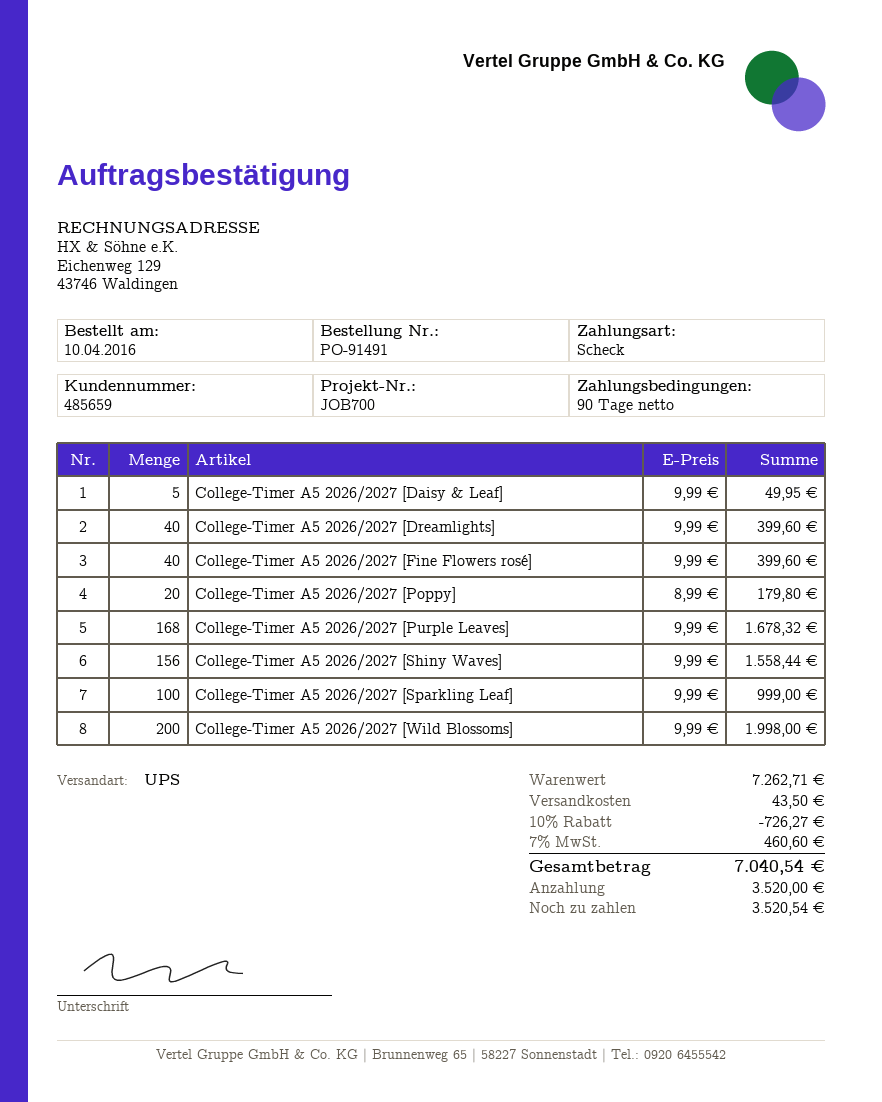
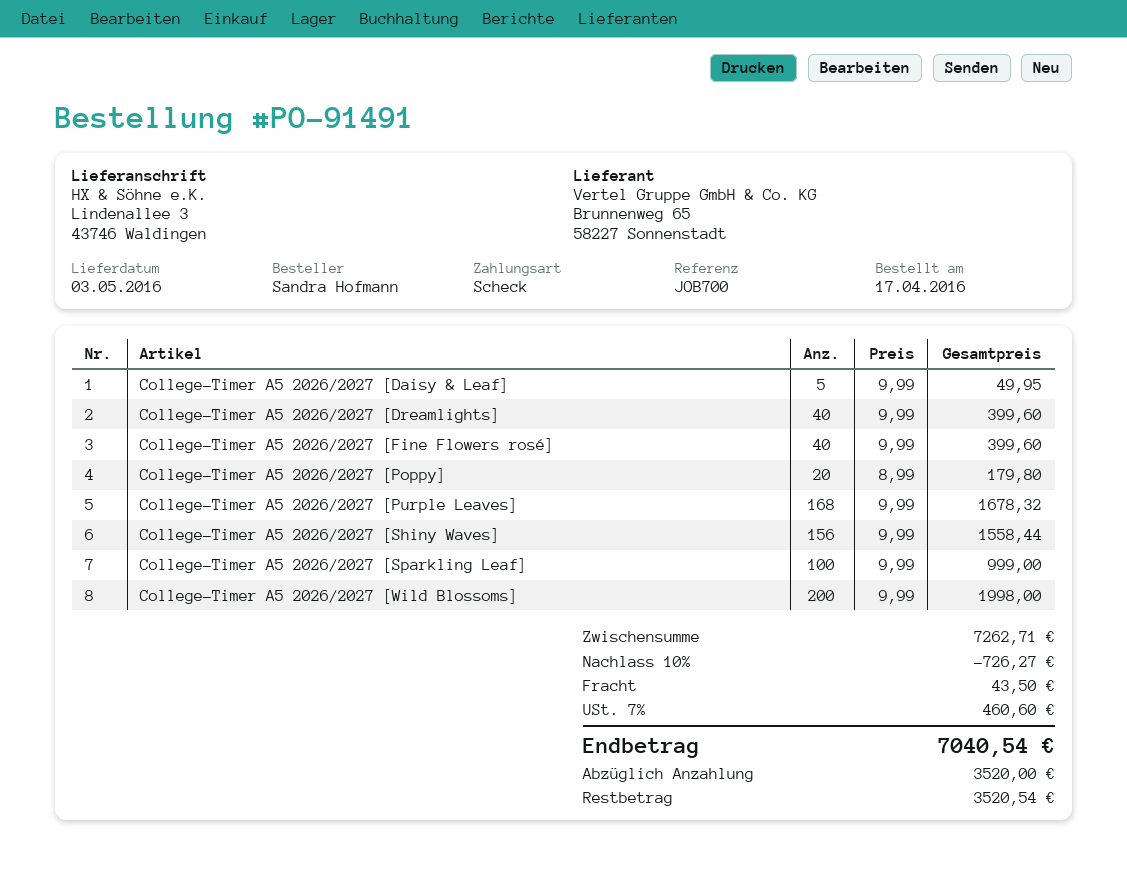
order date: 2016-04-10 -> 2016-04-17

